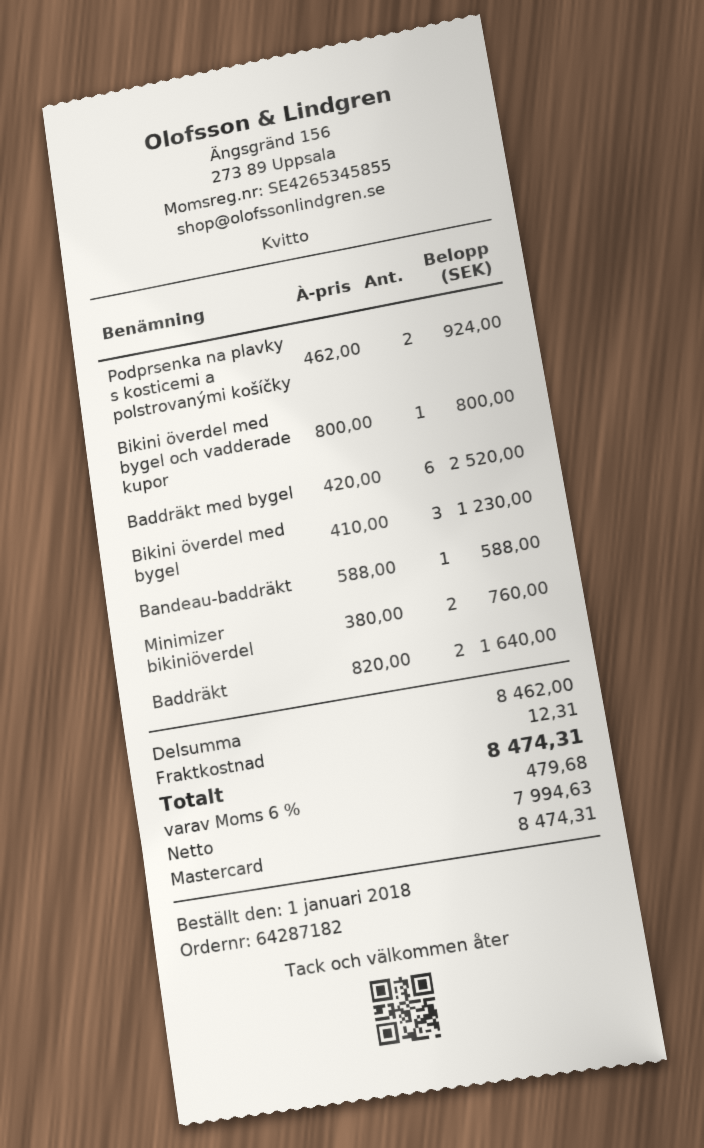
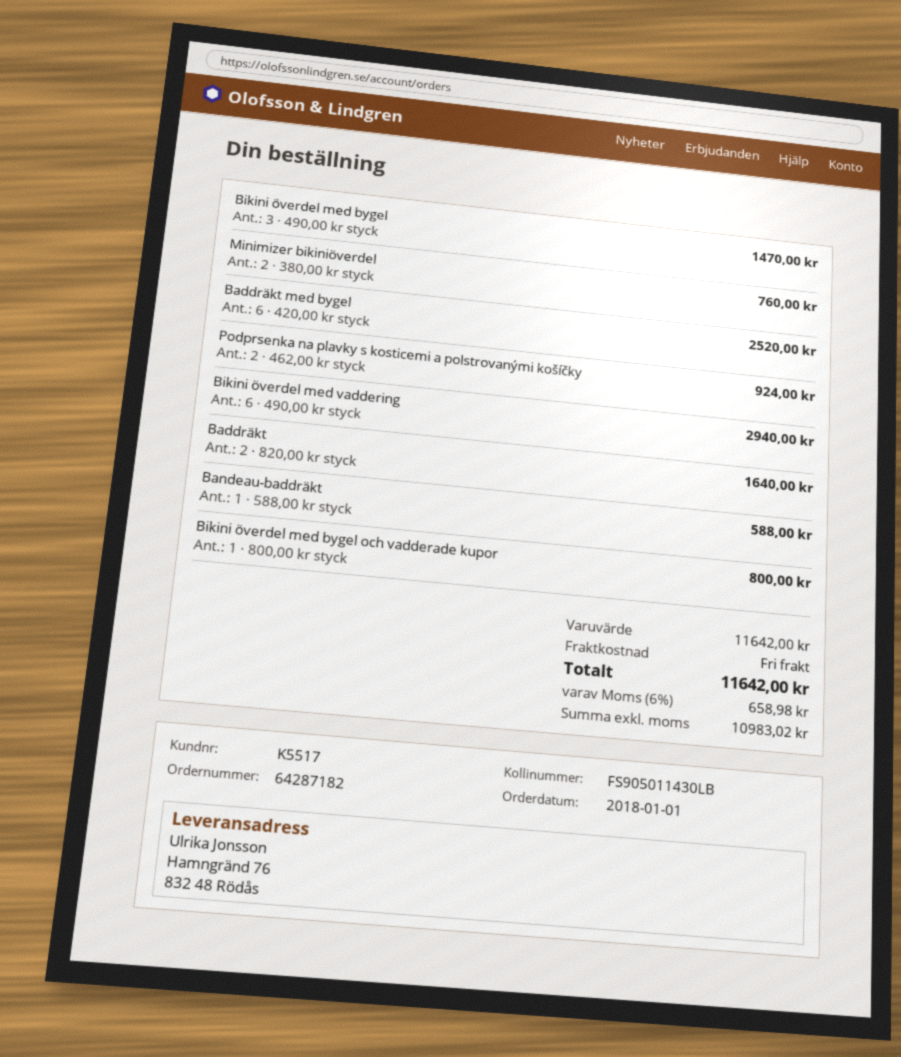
Bikini överdel med bygel: 3 x 410.00 = 1230.00 -> 3 x 490.00 = 1470.00
Bikini överdel med vaddering: none -> 6 x 490.00 = 2940.00
subtotal: 8462.00 -> 11642.00
shipping: 12.31 -> 0.00
net: 7994.63 -> 10983.02
tax: 6% = 479.68 -> 6% = 658.98
total: 8474.31 -> 11642.00

